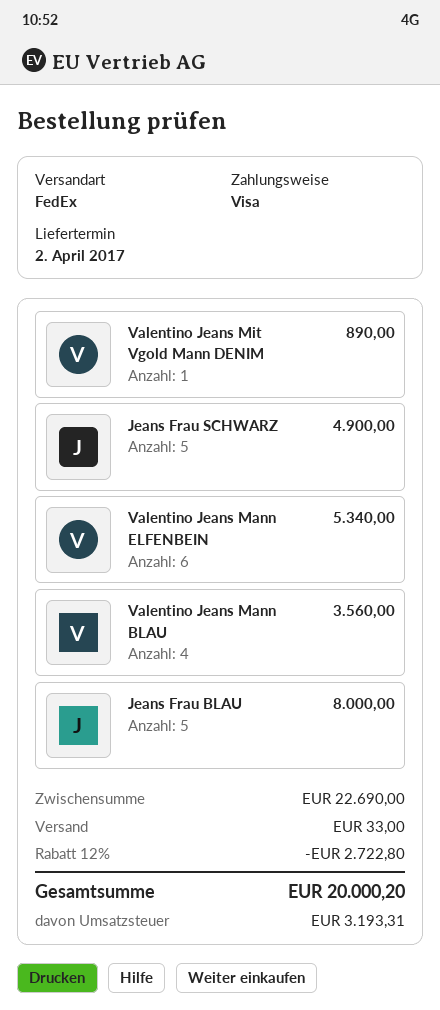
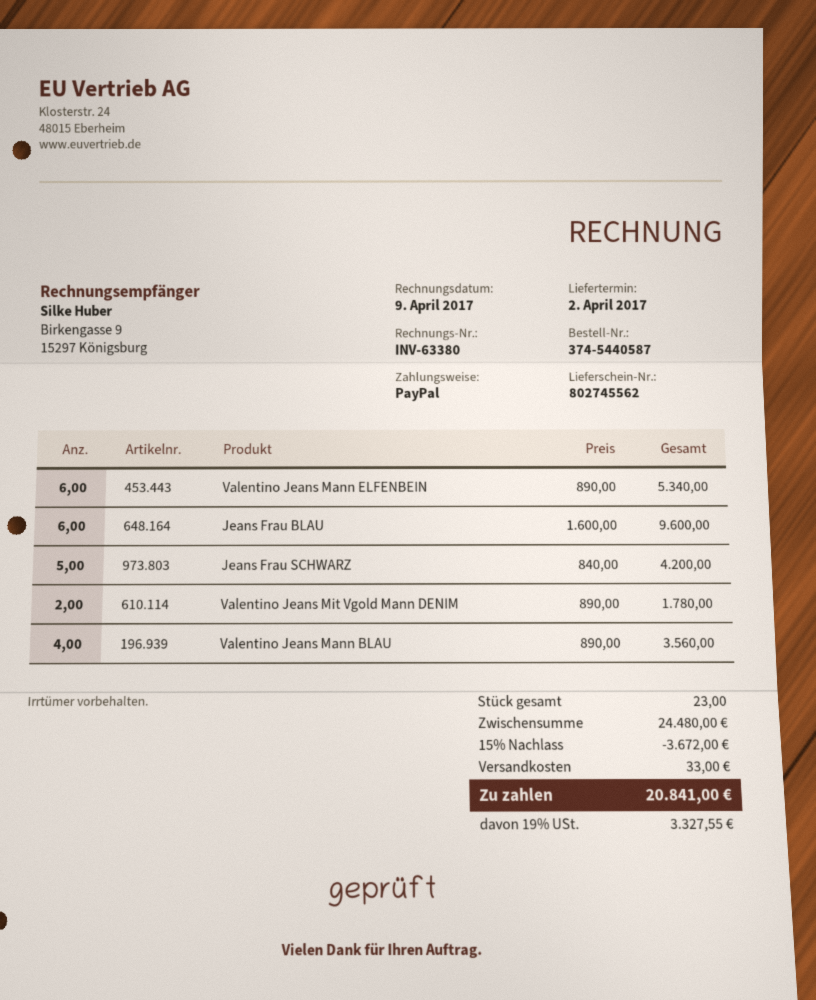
payment method: Visa -> PayPal
Valentino Jeans Mit Vgold Mann DENIM: 1 for 890.00 -> 2 for 1780.00
Jeans Frau SCHWARZ: 5 for 4900.00 -> 5 for 4200.00
Jeans Frau BLAU: 5 for 8000.00 -> 6 for 9600.00
subtotal: 22690.00 -> 24480.00
discount: 12% = 2722.80 -> 15% = 3672.00
tax: 3193.31 -> 3327.55
total: 20000.20 -> 20841.00

